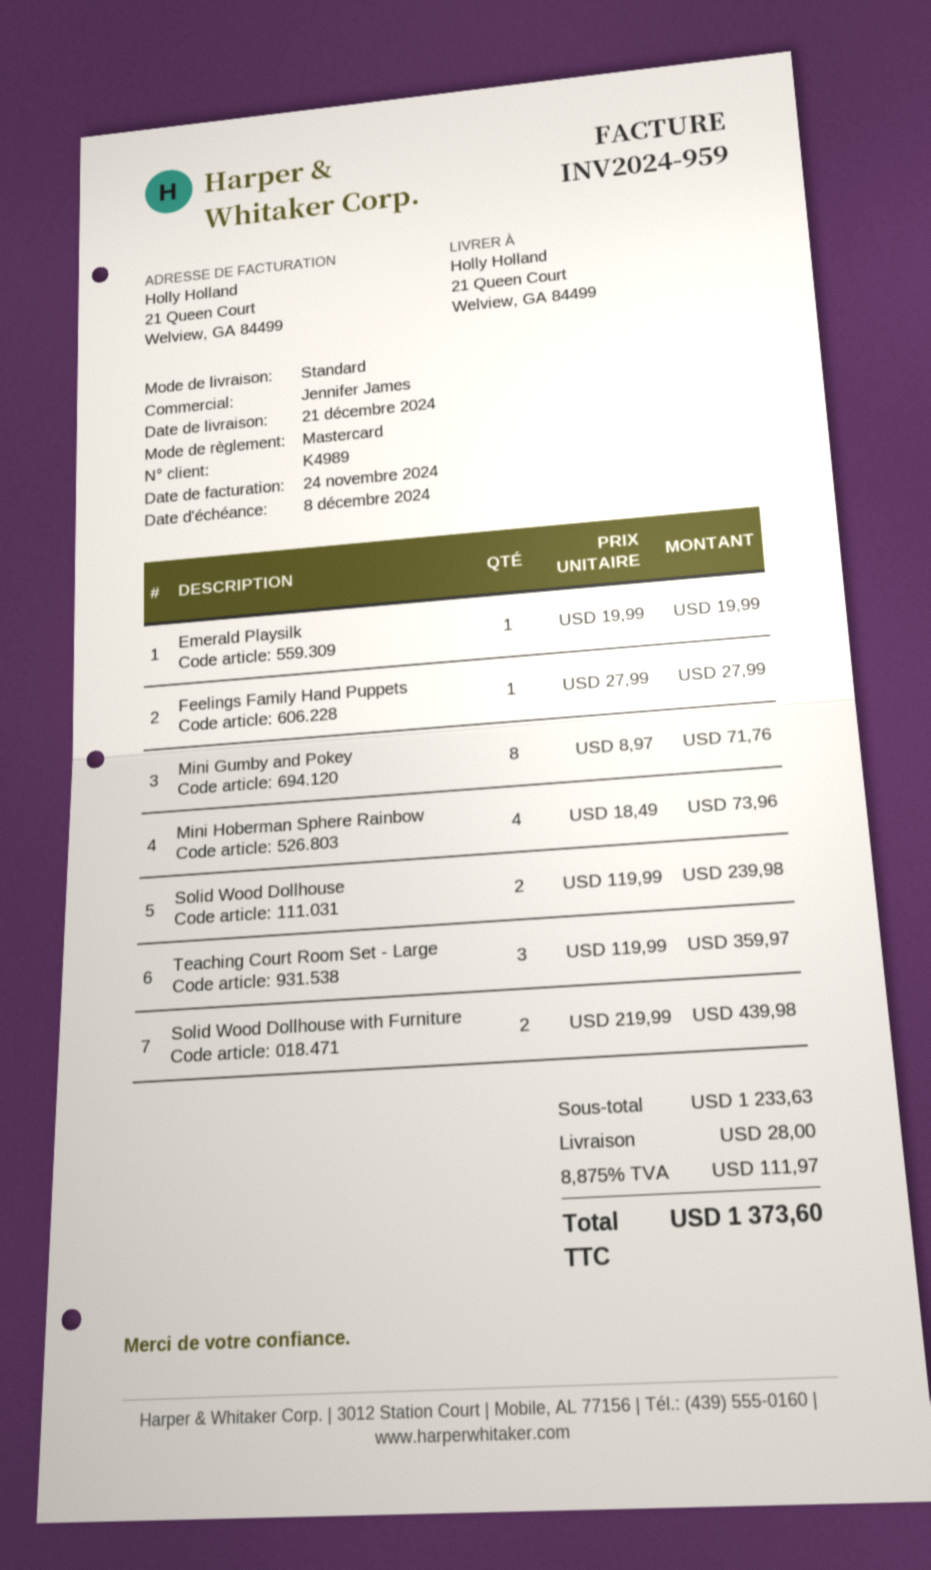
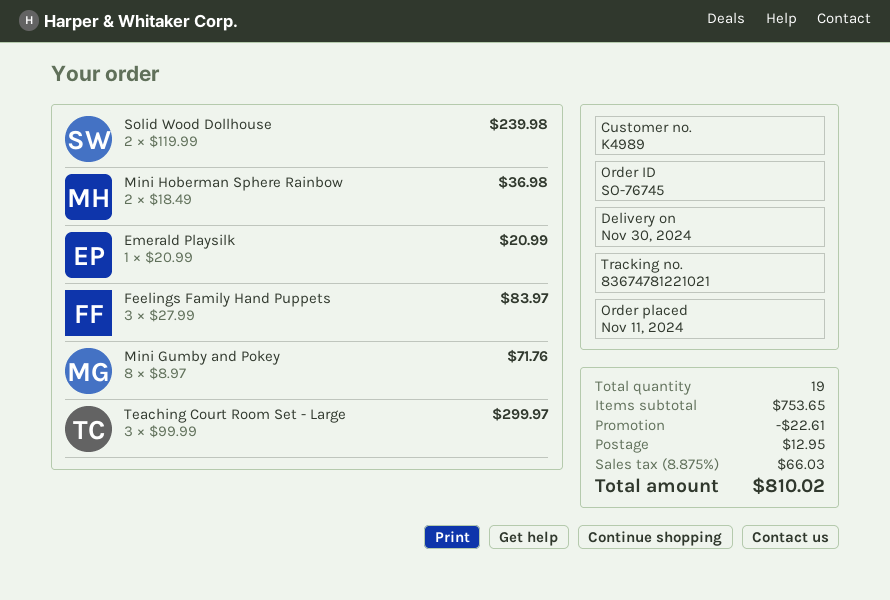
delivery date: 2024-12-21 -> 2024-11-30
Emerald Playsilk: 1 x 19.99 = 19.99 -> 1 x 20.99 = 20.99
Feelings Family Hand Puppets: 1 x 27.99 = 27.99 -> 3 x 27.99 = 83.97
Mini Hoberman Sphere Rainbow: 4 x 18.49 = 73.96 -> 2 x 18.49 = 36.98
Teaching Court Room Set - Large: 3 x 119.99 = 359.97 -> 3 x 99.99 = 299.97
Solid Wood Dollhouse with Furniture: 2 x 219.99 = 439.98 -> none
subtotal: 1233.63 -> 753.65
discount: none -> 22.61
shipping: 28.00 -> 12.95
tax: 8.875% = 111.97 -> 8.875% = 66.03
total: 1373.60 -> 810.02

